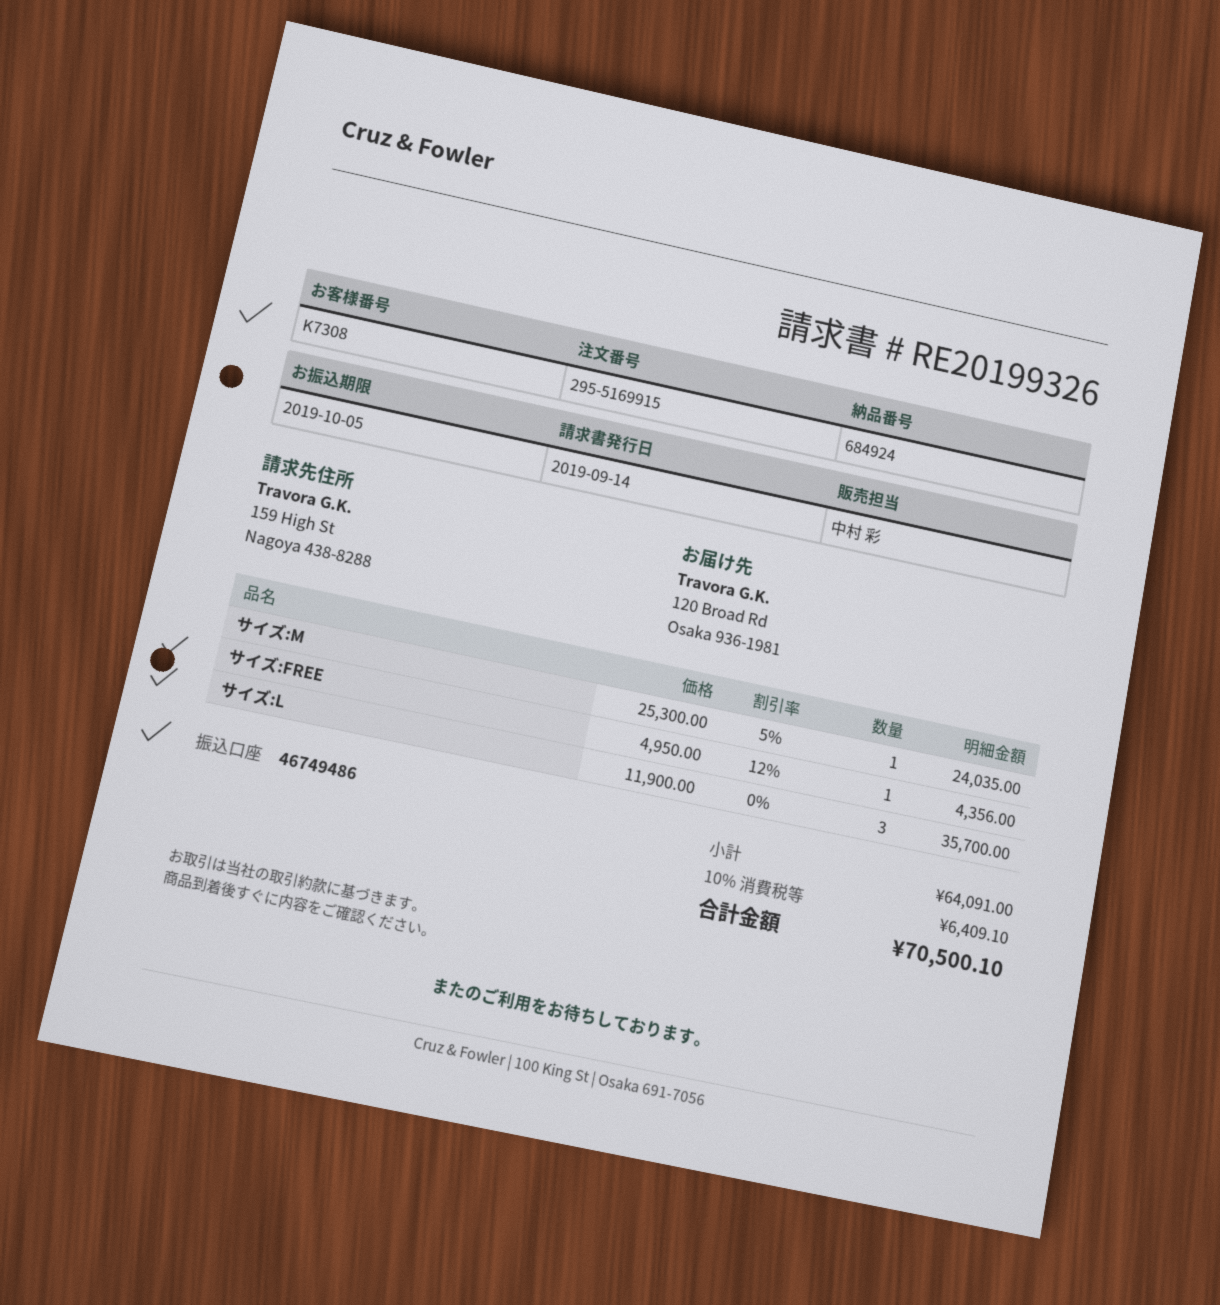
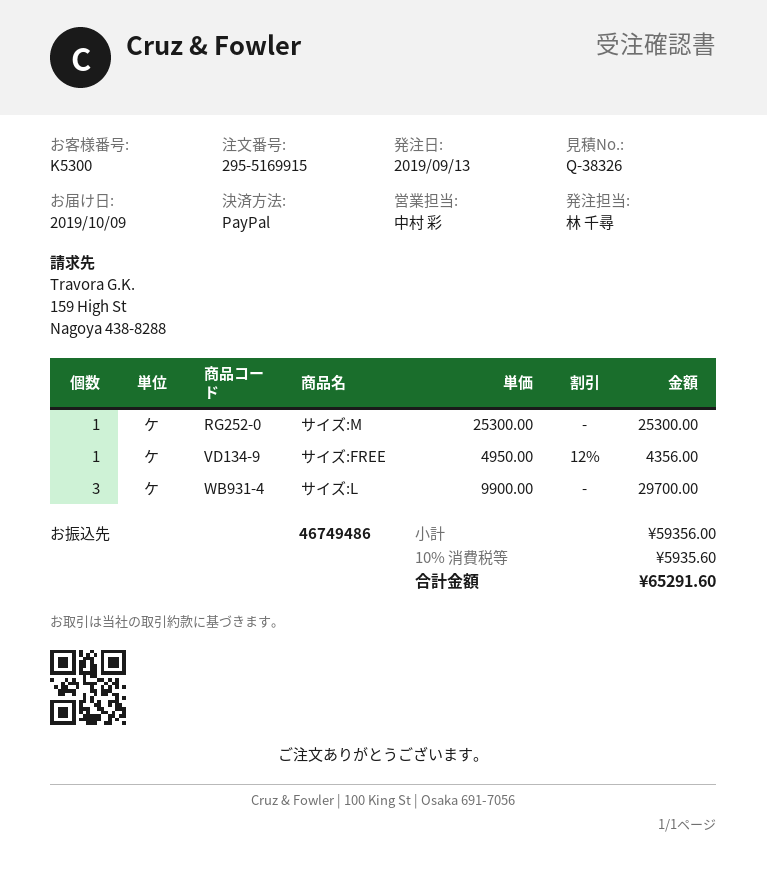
customer number: K7308 -> K5300
サイズ:M: 1 x 25300.00 - 5% = 24035.00 -> 1 x 25300.00 = 25300.00
サイズ:L: 3 x 11900.00 = 35700.00 -> 3 x 9900.00 = 29700.00
subtotal: 64091.00 -> 59356.00
tax: 10% = 6409.10 -> 10% = 5935.60
total: 70500.10 -> 65291.60

